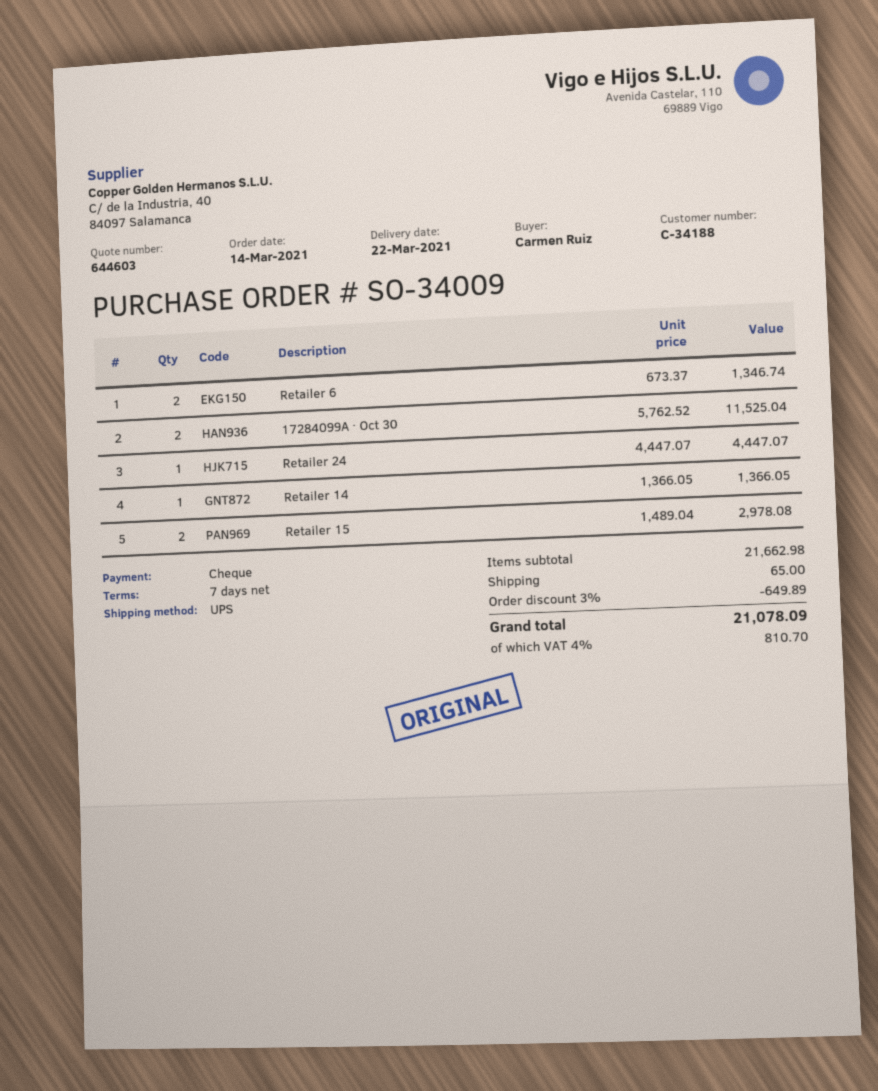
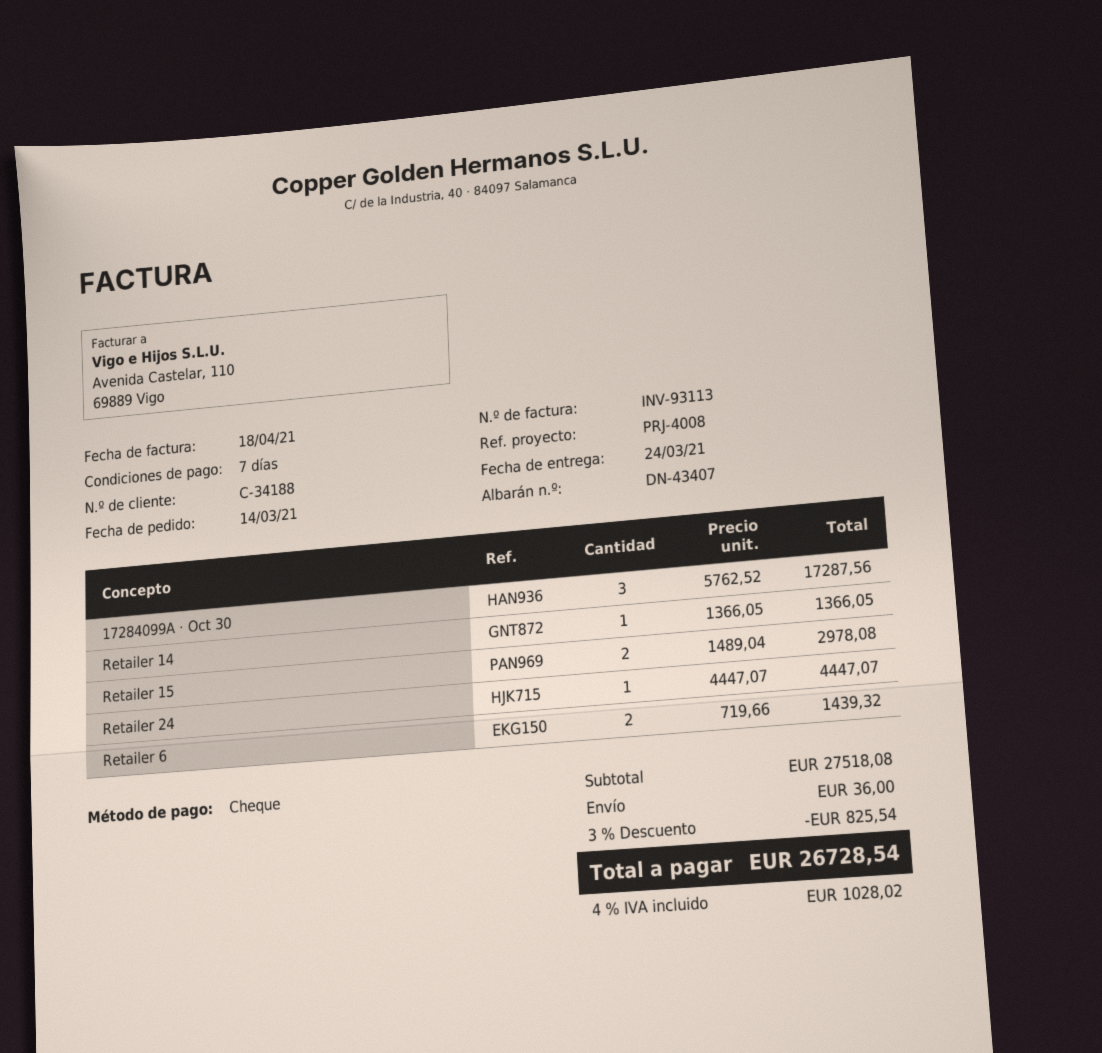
delivery date: 2021-03-22 -> 2021-03-24
Retailer 6: 2 x 673.37 = 1346.74 -> 2 x 719.66 = 1439.32
17284099A · Oct 30: 2 x 5762.52 = 11525.04 -> 3 x 5762.52 = 17287.56
subtotal: 21662.98 -> 27518.08
discount: 3% = 649.89 -> 3% = 825.54
shipping: 65.00 -> 36.00
tax: 4% = 810.70 -> 4% = 1028.02
total: 21078.09 -> 26728.54

